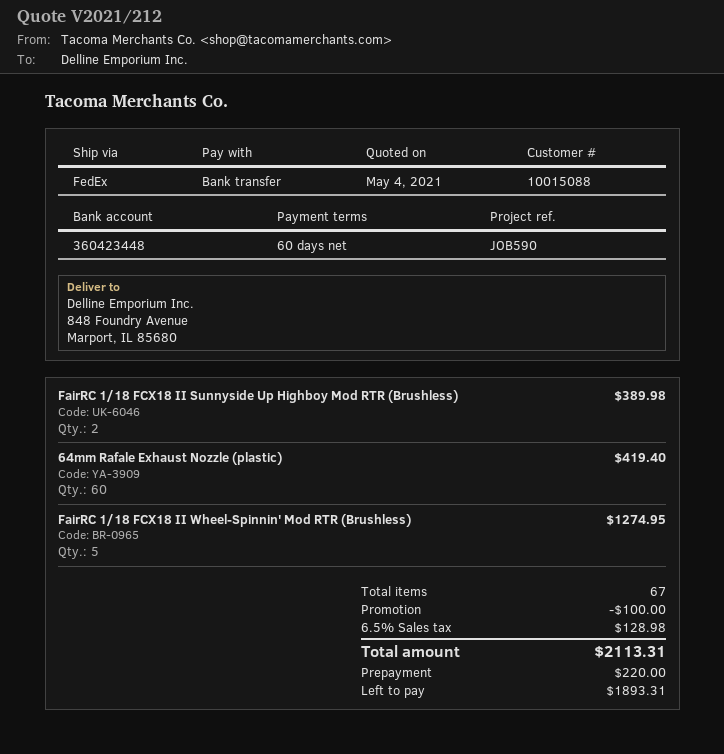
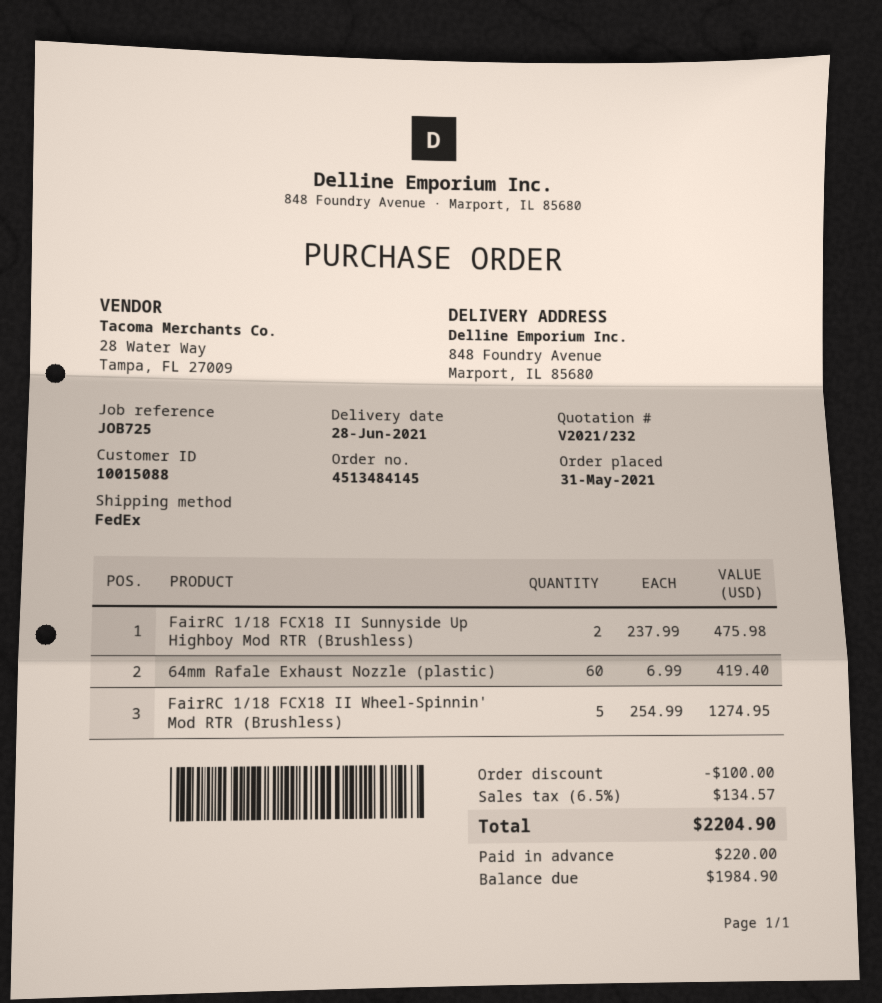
quote number: V2021/212 -> V2021/232
reference: JOB590 -> JOB725
FairRC 1/18 FCX18 II Sunnyside Up Highboy Mod RTR (Brushless): 2 for 389.98 -> 2 for 475.98
tax: 6.5% = 128.98 -> 6.5% = 134.57
total: 2113.31 -> 2204.90
balance: 1893.31 -> 1984.90

